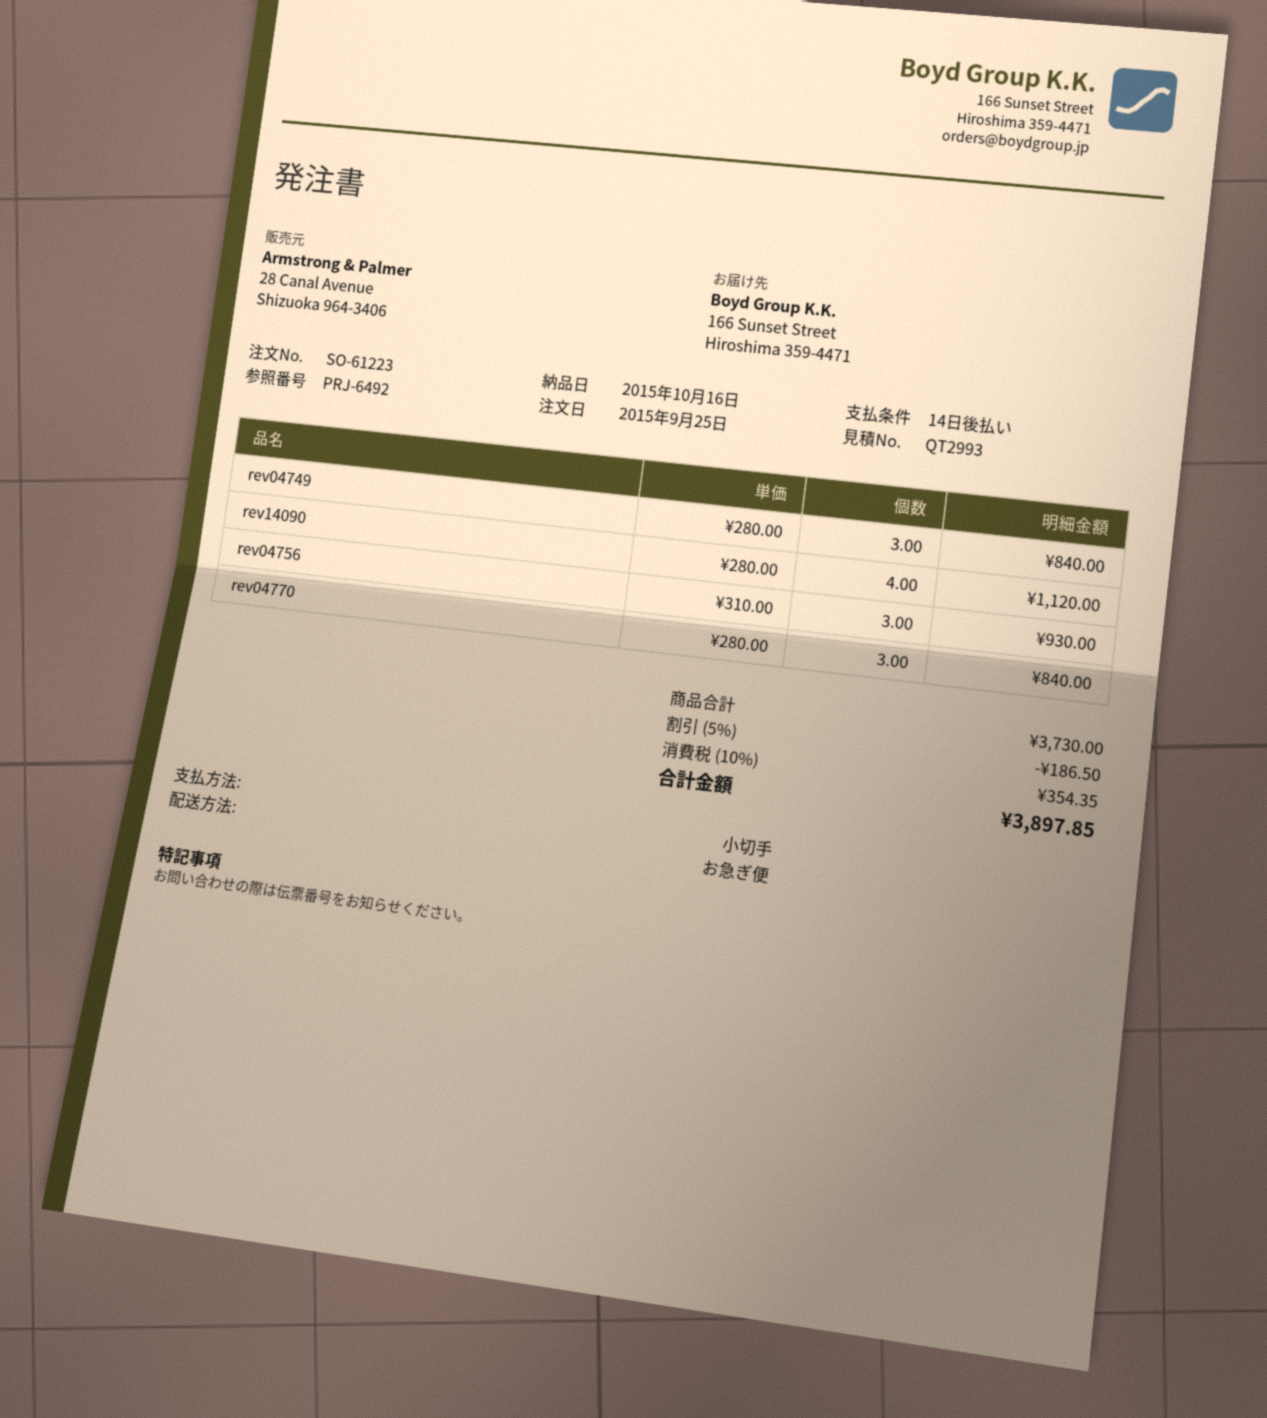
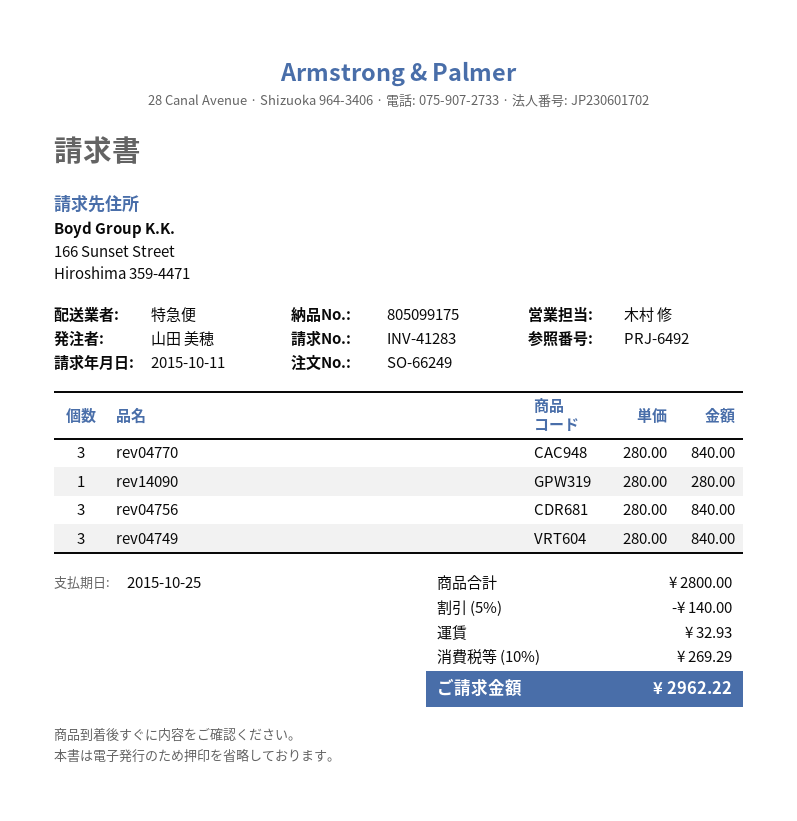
order number: SO-61223 -> SO-66249
rev14090: 4 x 280.00 = 1120.00 -> 1 x 280.00 = 280.00
rev04756: 3 x 310.00 = 930.00 -> 3 x 280.00 = 840.00
subtotal: 3730.00 -> 2800.00
discount: 5% = 186.50 -> 5% = 140.00
shipping: none -> 32.93
tax: 10% = 354.35 -> 10% = 269.29
total: 3897.85 -> 2962.22

